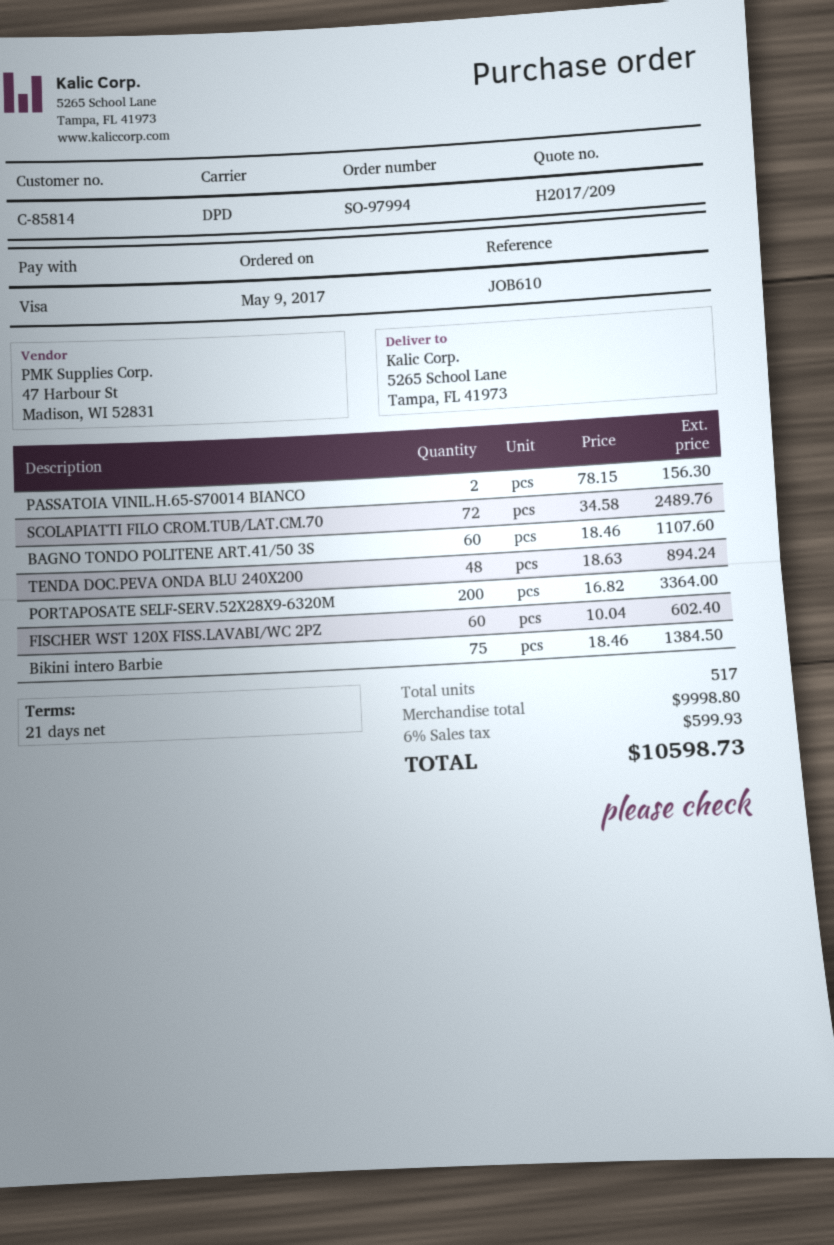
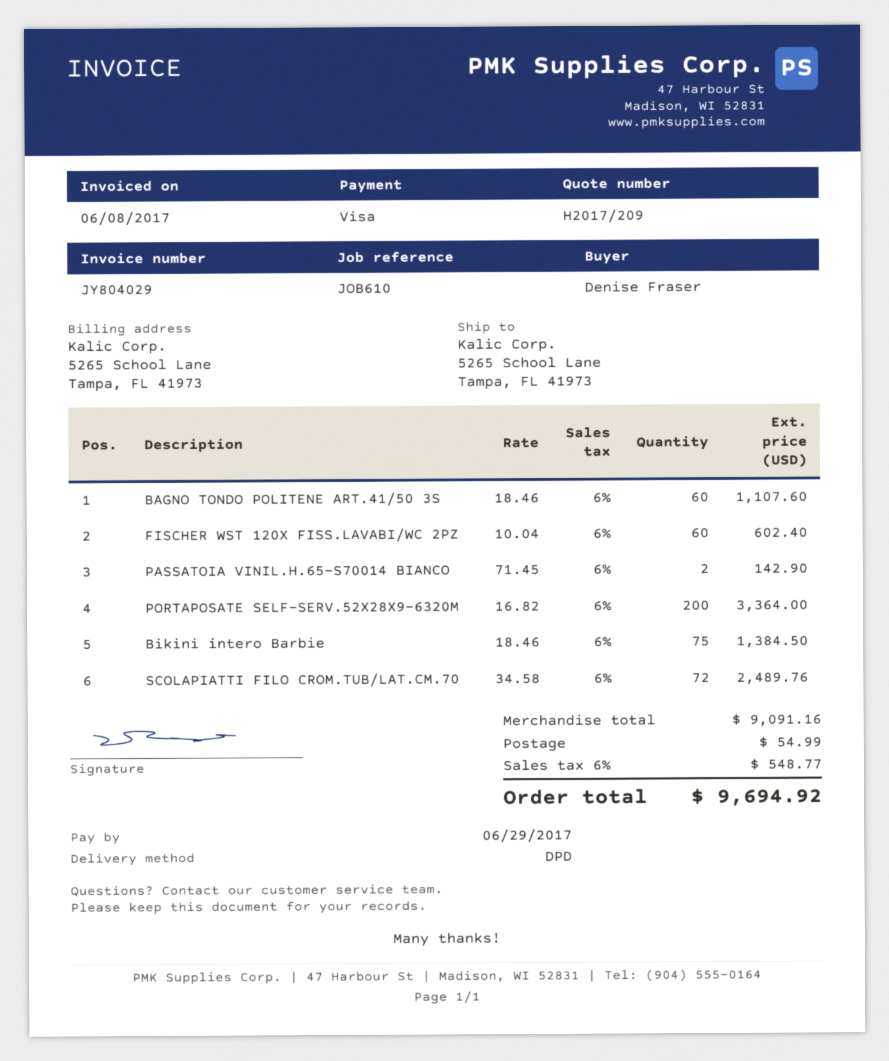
PASSATOIA VINIL.H.65-S70014 BIANCO: 2 x 78.15 = 156.30 -> 2 x 71.45 = 142.90
TENDA DOC.PEVA ONDA BLU 240X200: 48 x 18.63 = 894.24 -> none
subtotal: 9998.80 -> 9091.16
shipping: none -> 54.99
tax: 6% = 599.93 -> 6% = 548.77
total: 10598.73 -> 9694.92

